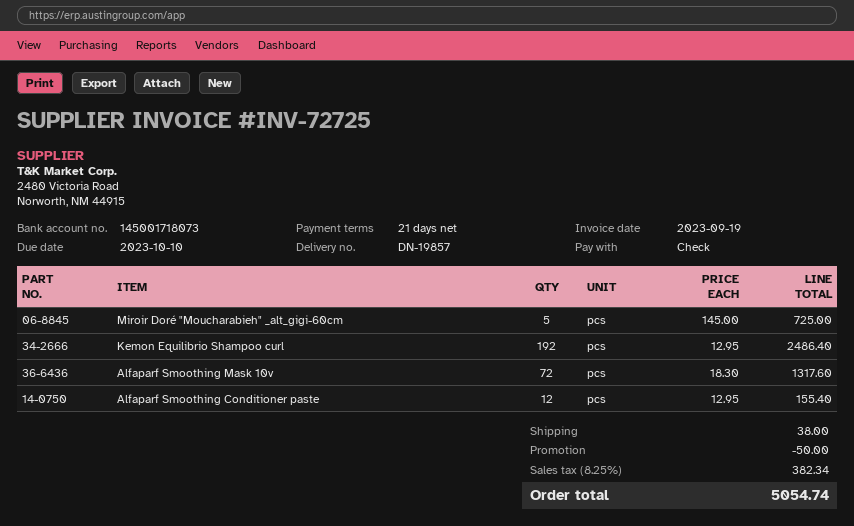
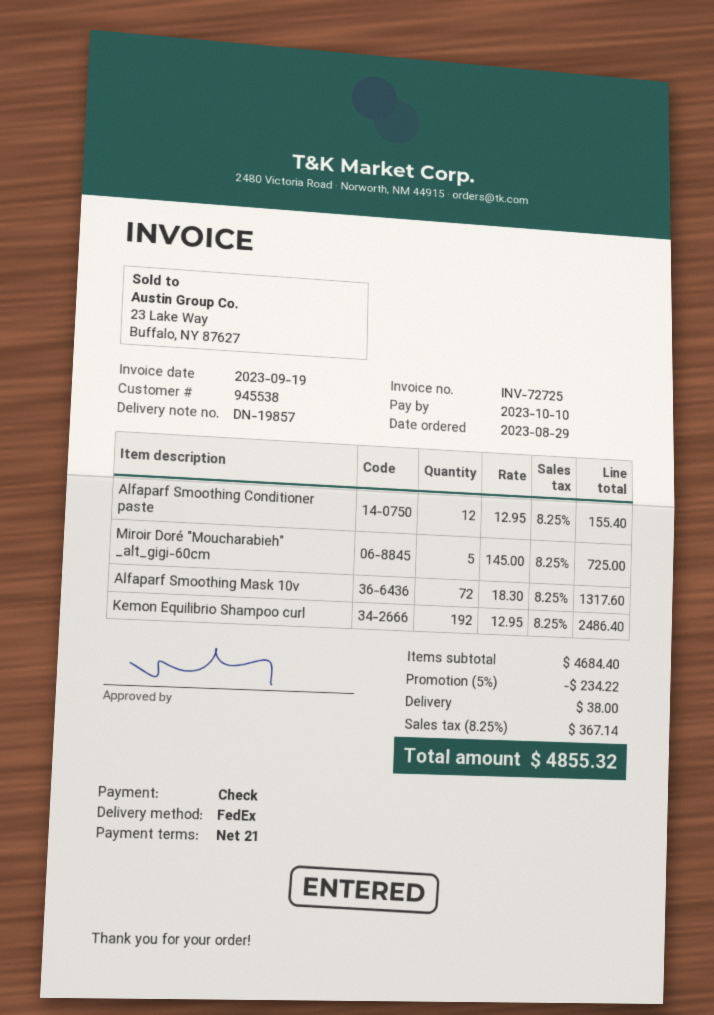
discount: 50.00 -> 234.22
tax: 8.25% = 382.34 -> 8.25% = 367.14
total: 5054.74 -> 4855.32

